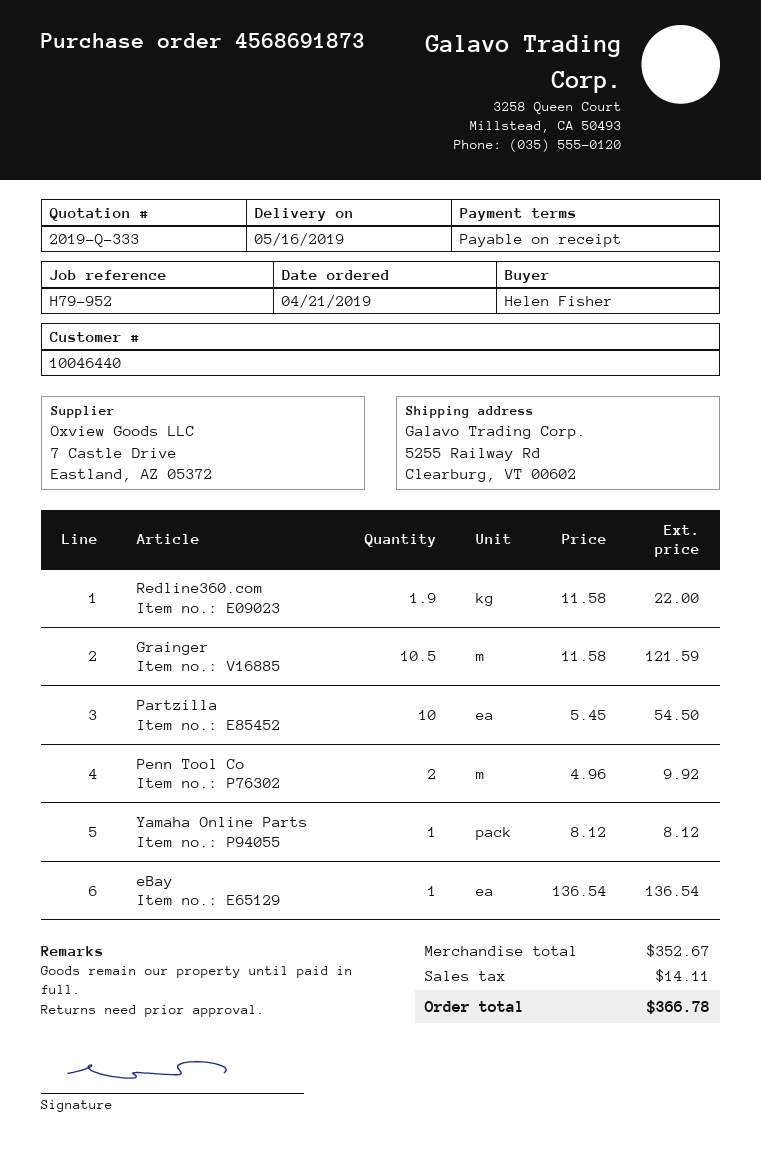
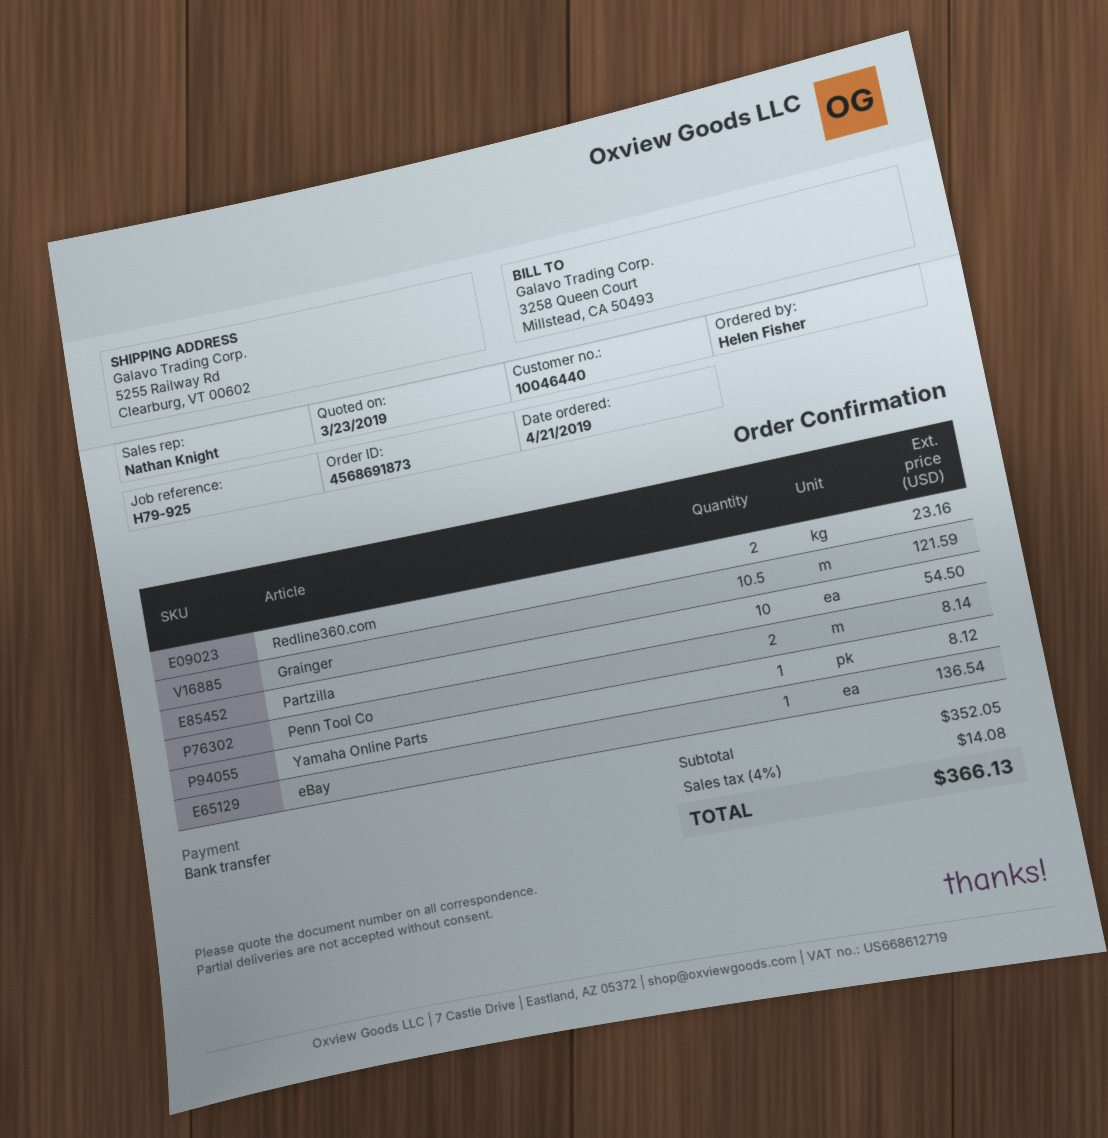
reference: H79-952 -> H79-925
Redline360.com: 1.9 for 22.00 -> 2 for 23.16
Penn Tool Co: 2 for 9.92 -> 2 for 8.14
subtotal: 352.67 -> 352.05
tax: 14.11 -> 14.08
total: 366.78 -> 366.13

